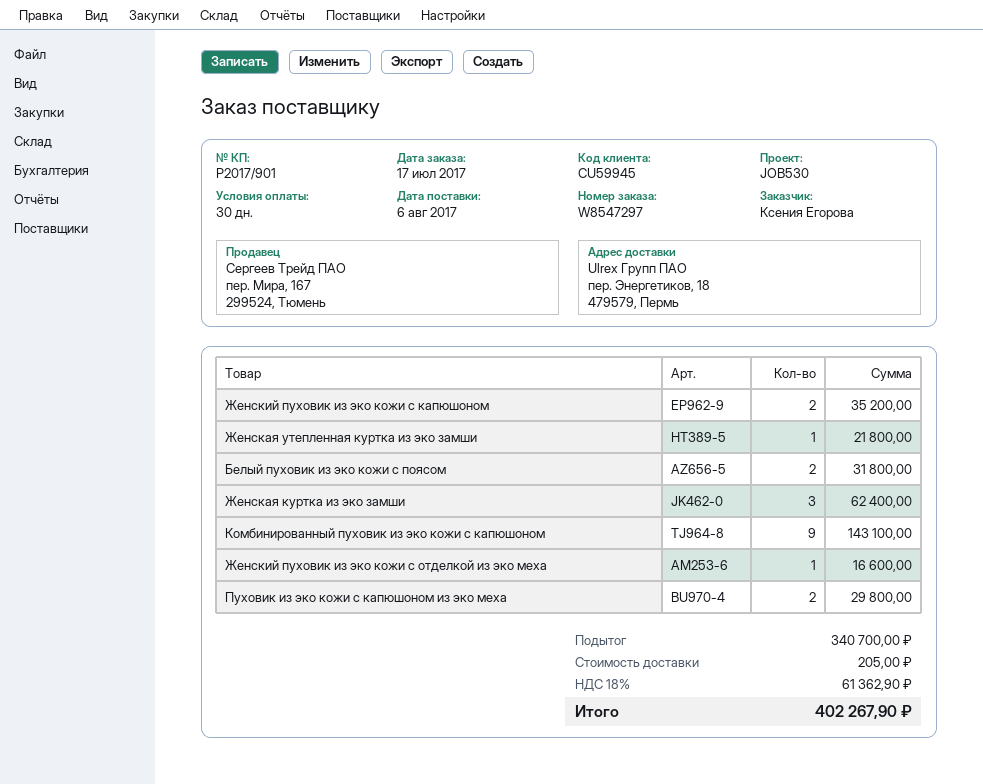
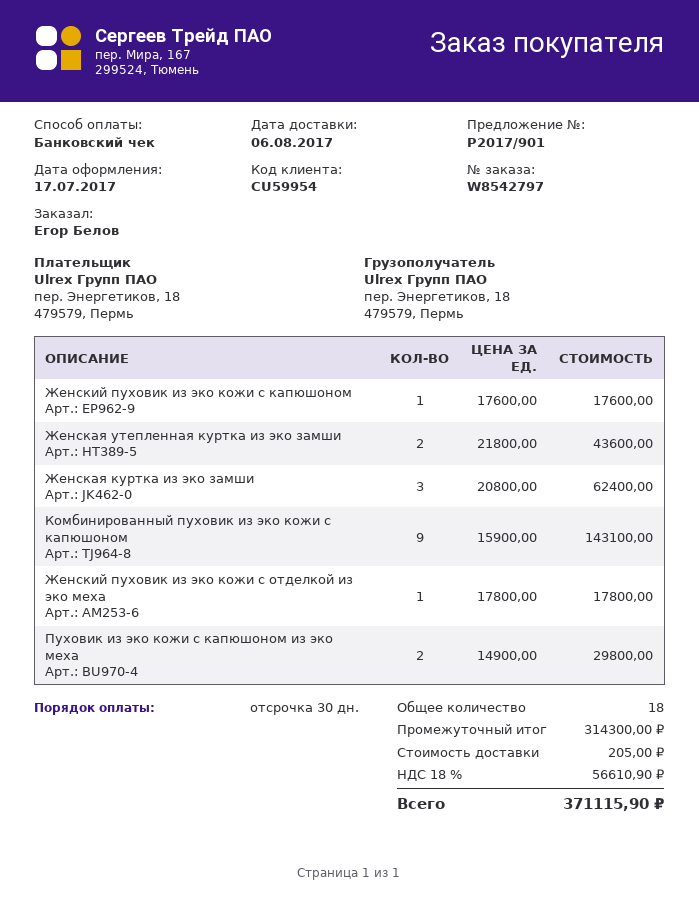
order number: W8547297 -> W8542797
customer number: CU59945 -> CU59954
ordered by: Ксения Егорова -> Егор Белов
Женский пуховик из эко кожи с капюшоном: 2 for 35200.00 -> 1 for 17600.00
Женская утепленная куртка из эко замши: 1 for 21800.00 -> 2 for 43600.00
Белый пуховик из эко кожи с поясом: 2 for 31800.00 -> none
Женский пуховик из эко кожи с отделкой из эко меха: 1 for 16600.00 -> 1 for 17800.00
subtotal: 340700.00 -> 314300.00
tax: 18% = 61362.90 -> 18% = 56610.90
total: 402267.90 -> 371115.90

